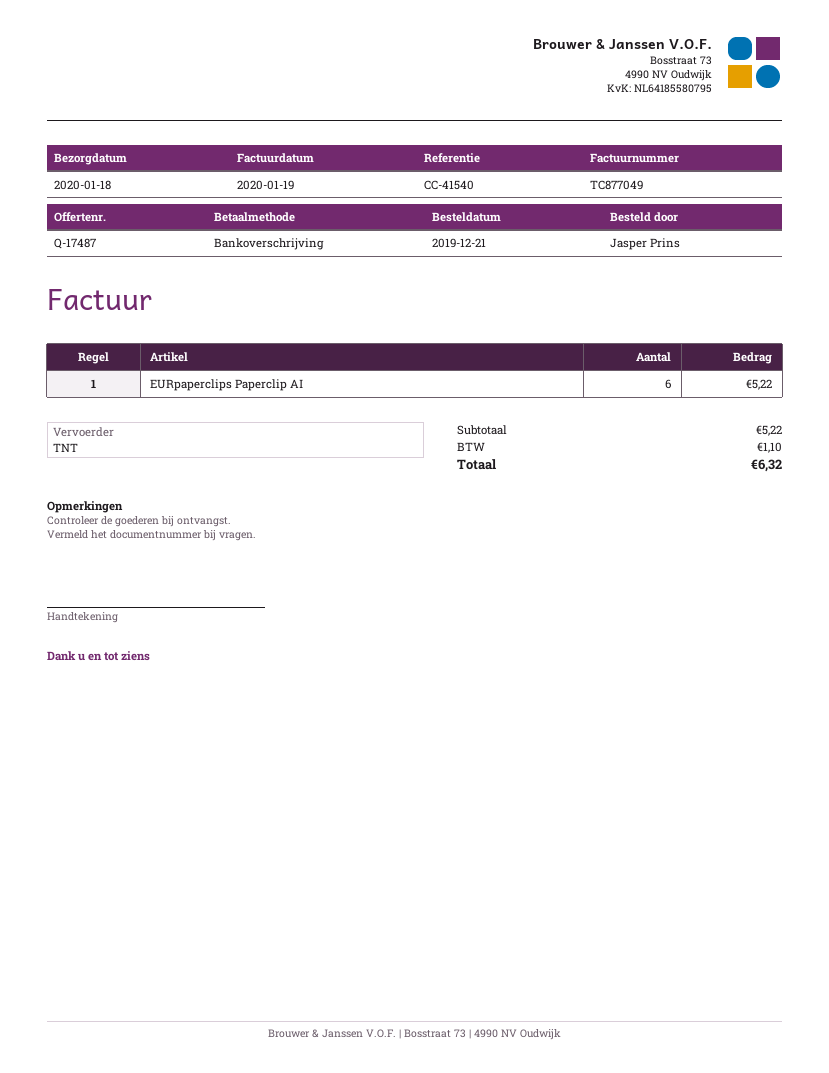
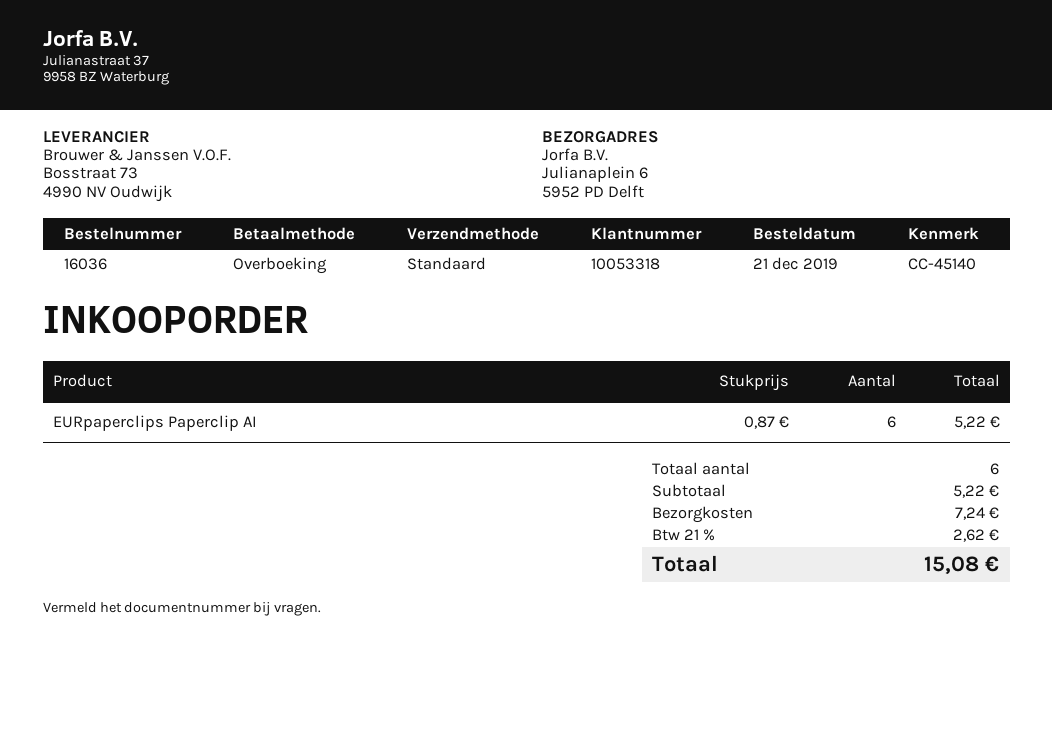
reference: CC-41540 -> CC-45140
shipping method: TNT -> standard
shipping: none -> 7.24
tax: 1.10 -> 2.62
total: 6.32 -> 15.08

